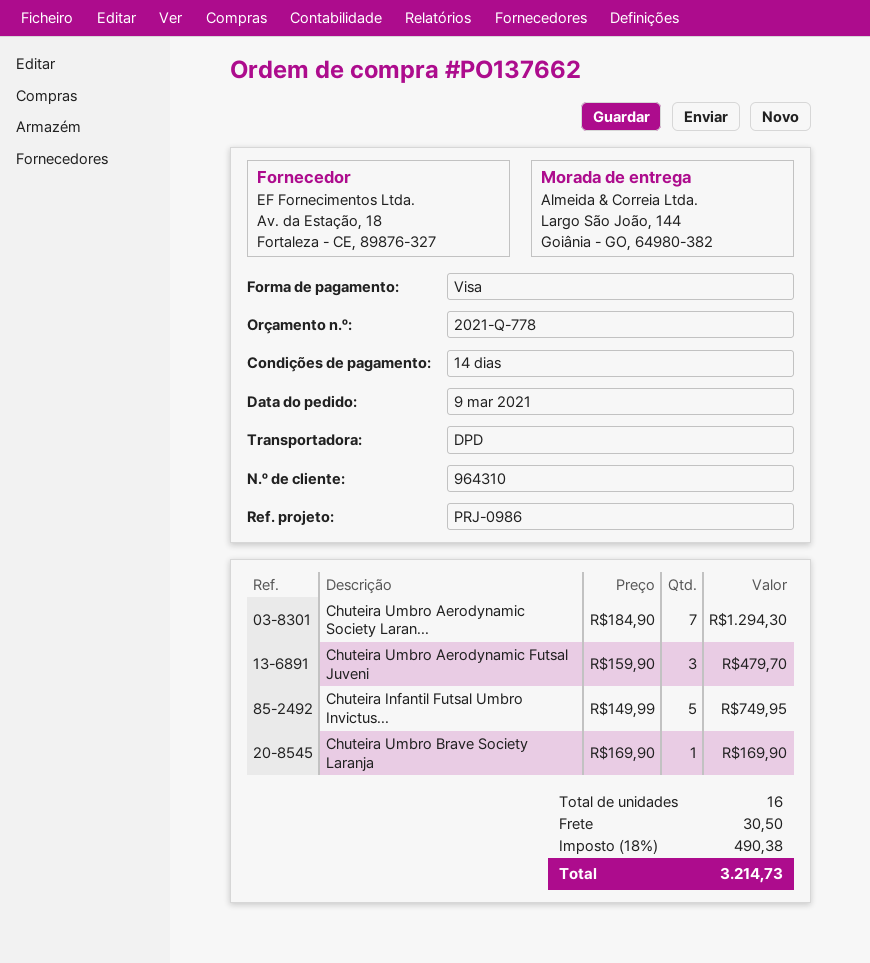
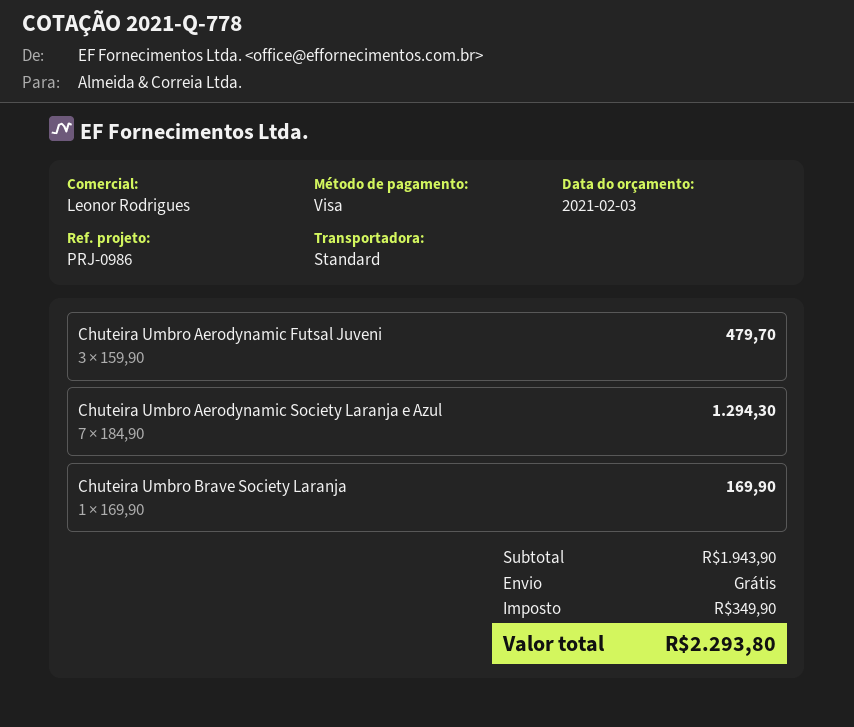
shipping method: DPD -> standard
Chuteira Infantil Futsal Umbro Invictus...: 5 x 149.99 = 749.95 -> none
shipping: 30.50 -> 0.00
tax: 490.38 -> 349.90
total: 3214.73 -> 2293.80

